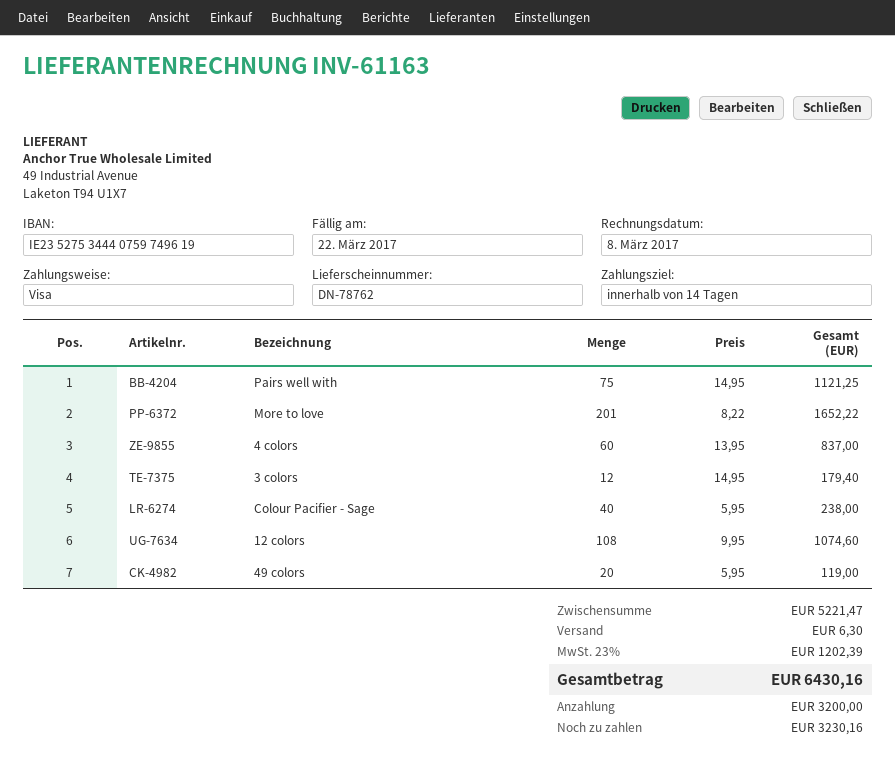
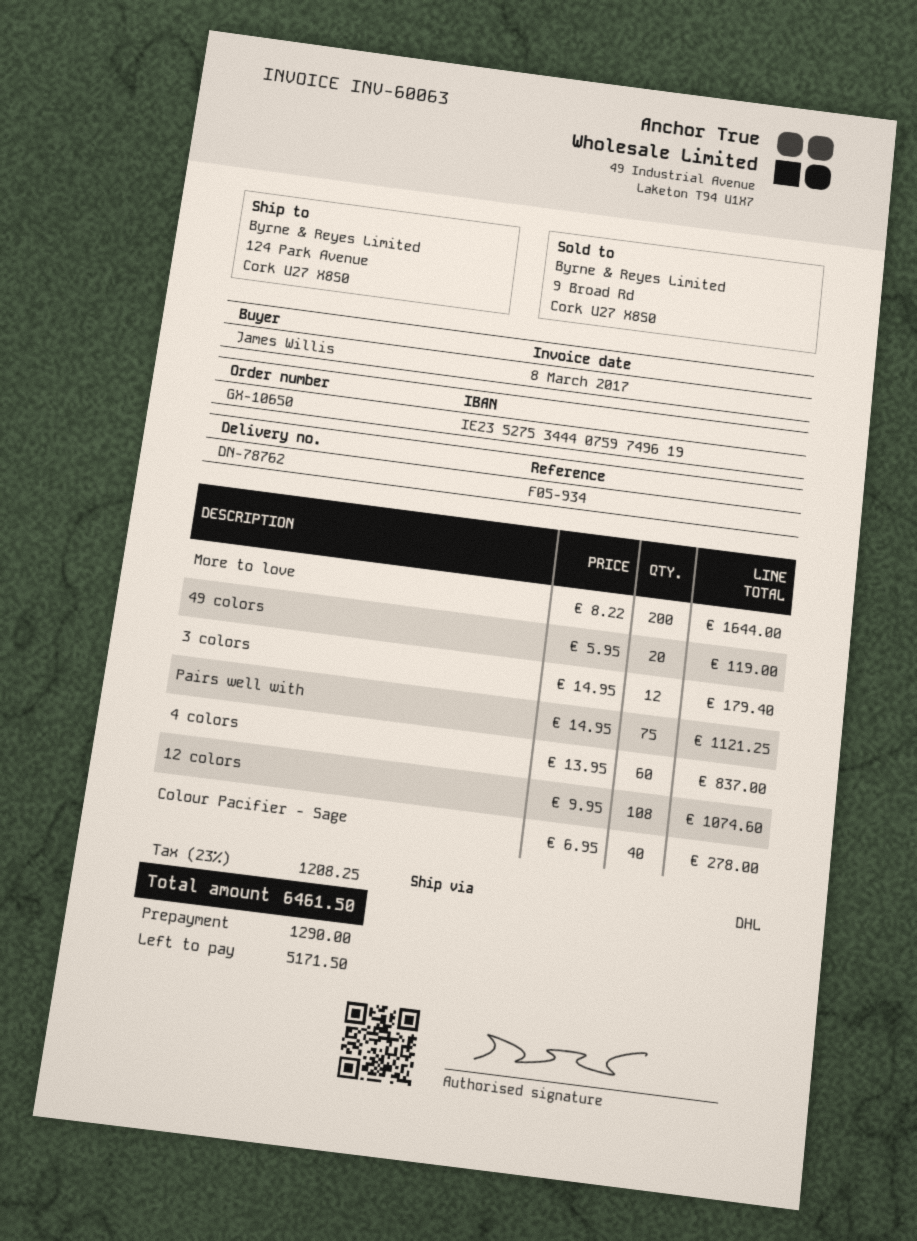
invoice number: INV-61163 -> INV-60063
More to love: 201 x 8.22 = 1652.22 -> 200 x 8.22 = 1644.00
Colour Pacifier - Sage: 40 x 5.95 = 238.00 -> 40 x 6.95 = 278.00
shipping: 6.30 -> none
tax: 23% = 1202.39 -> 23% = 1208.25
total: 6430.16 -> 6461.50
deposit: 3200.00 -> 1290.00
balance: 3230.16 -> 5171.50

